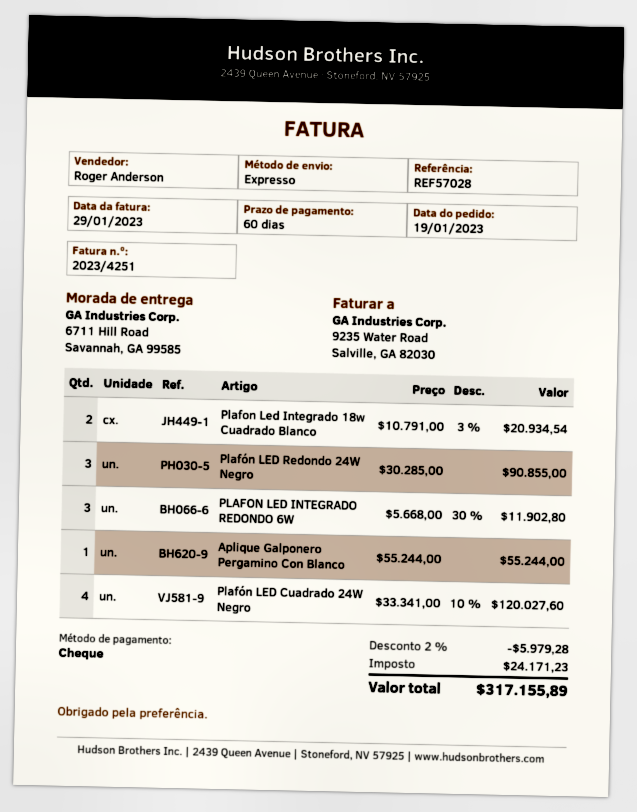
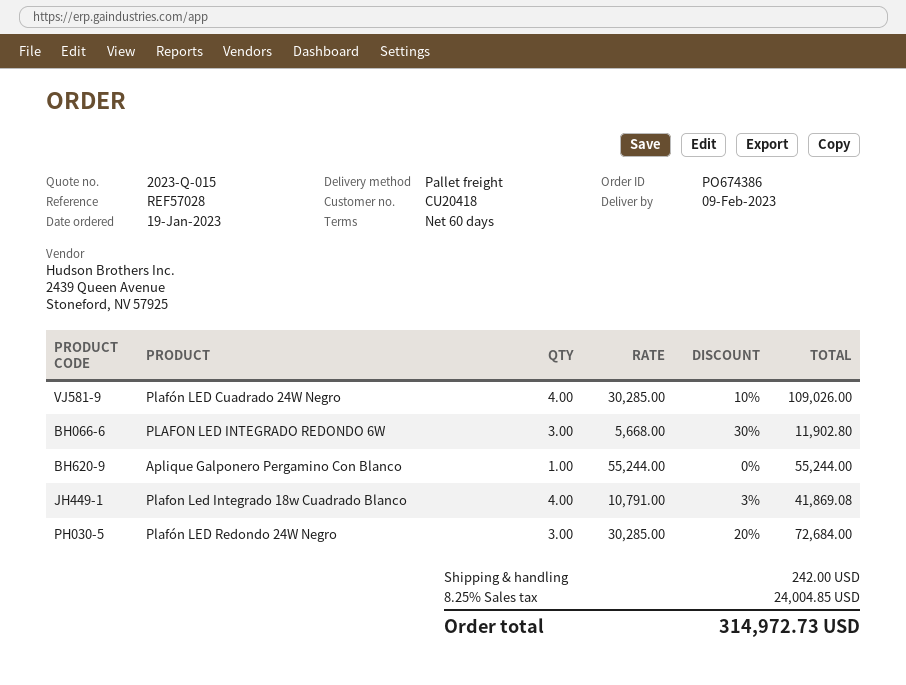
shipping method: express -> pallet freight
Plafon Led Integrado 18w Cuadrado Blanco: 2 x 10791.00 - 3% = 20934.54 -> 4 x 10791.00 - 3% = 41869.08
Plafón LED Redondo 24W Negro: 3 x 30285.00 = 90855.00 -> 3 x 30285.00 - 20% = 72684.00
Plafón LED Cuadrado 24W Negro: 4 x 33341.00 - 10% = 120027.60 -> 4 x 30285.00 - 10% = 109026.00
discount: 2% = 5979.28 -> none
shipping: none -> 242.00
tax: 24171.23 -> 24004.85
total: 317155.89 -> 314972.73

